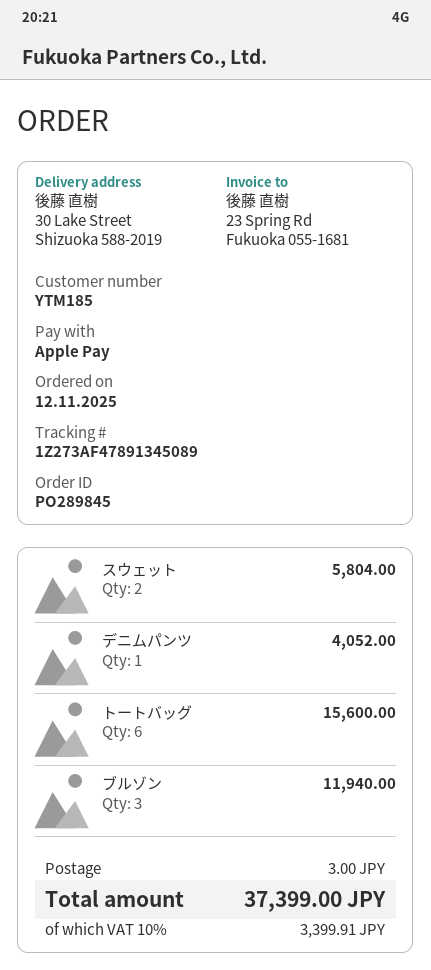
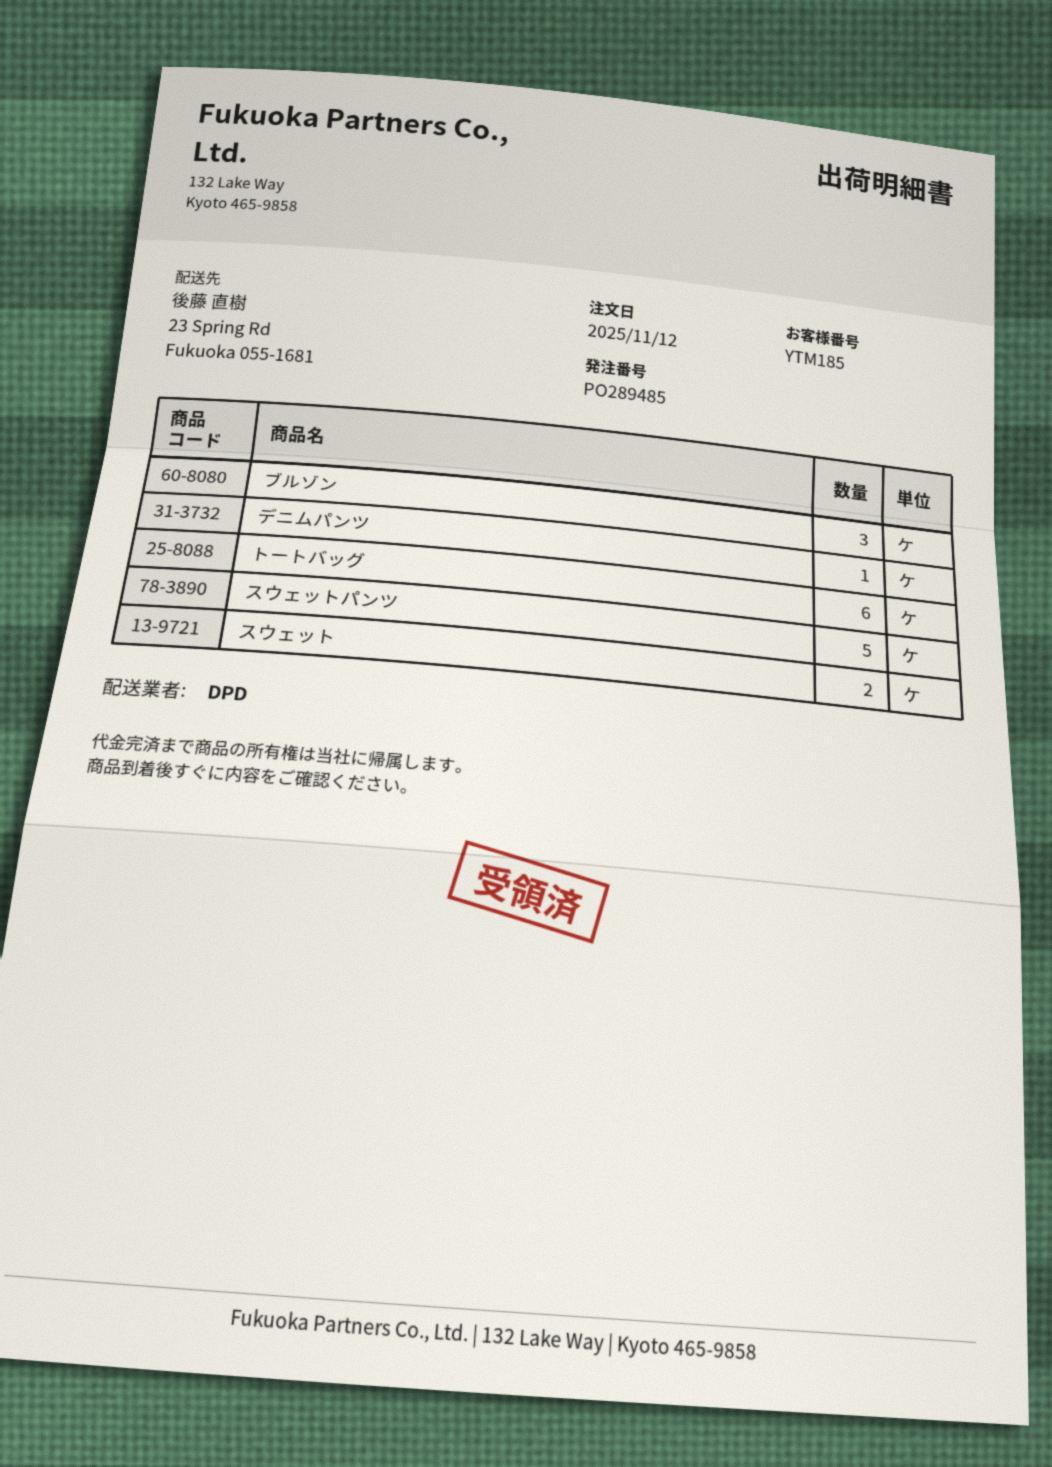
order number: PO289845 -> PO289485
ship to: 30 Lake Street, Shizuoka 588-2019 -> 23 Spring Rd, Fukuoka 055-1681
スウェットパンツ: none -> 5

